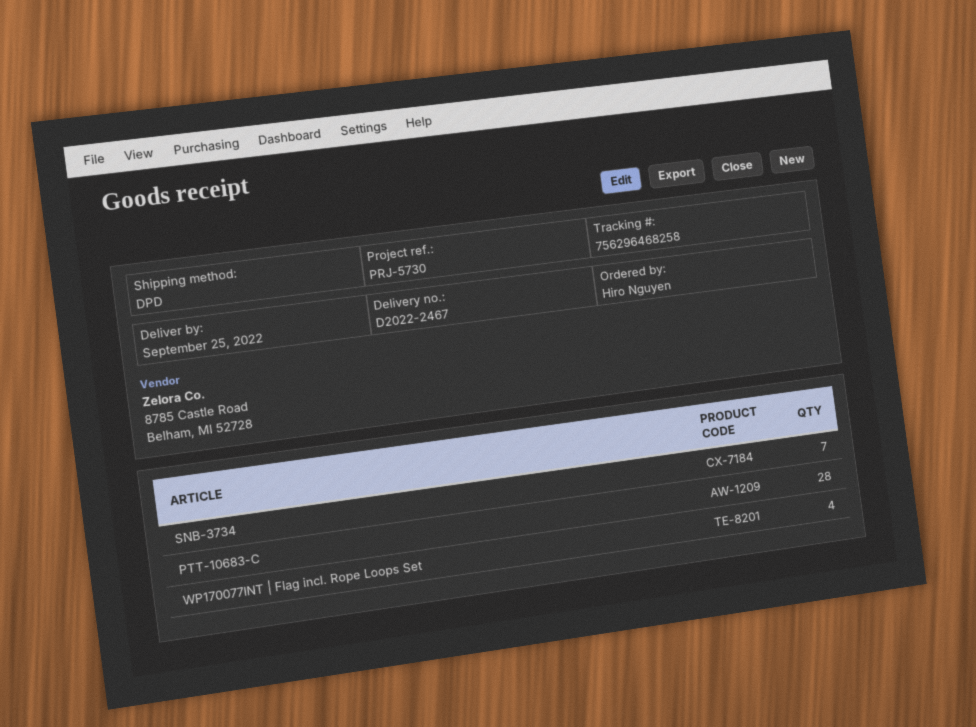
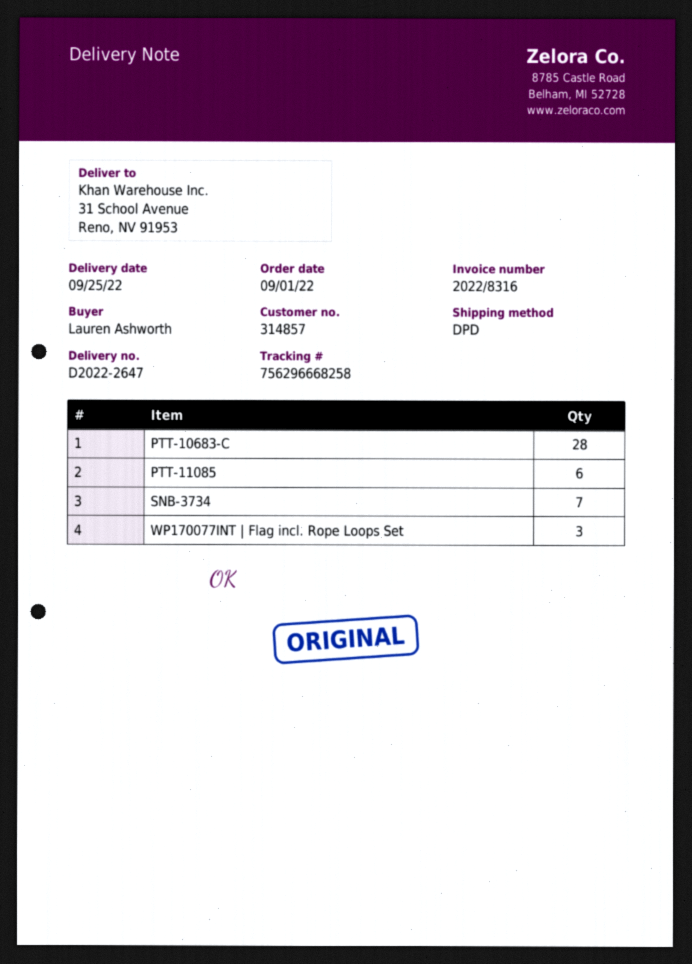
delivery note number: D2022-2467 -> D2022-2647
ordered by: Hiro Nguyen -> Lauren Ashworth
tracking number: 756296468258 -> 756296668258
WP170077INT | Flag incl. Rope Loops Set: 4 -> 3
PTT-11085: none -> 6

